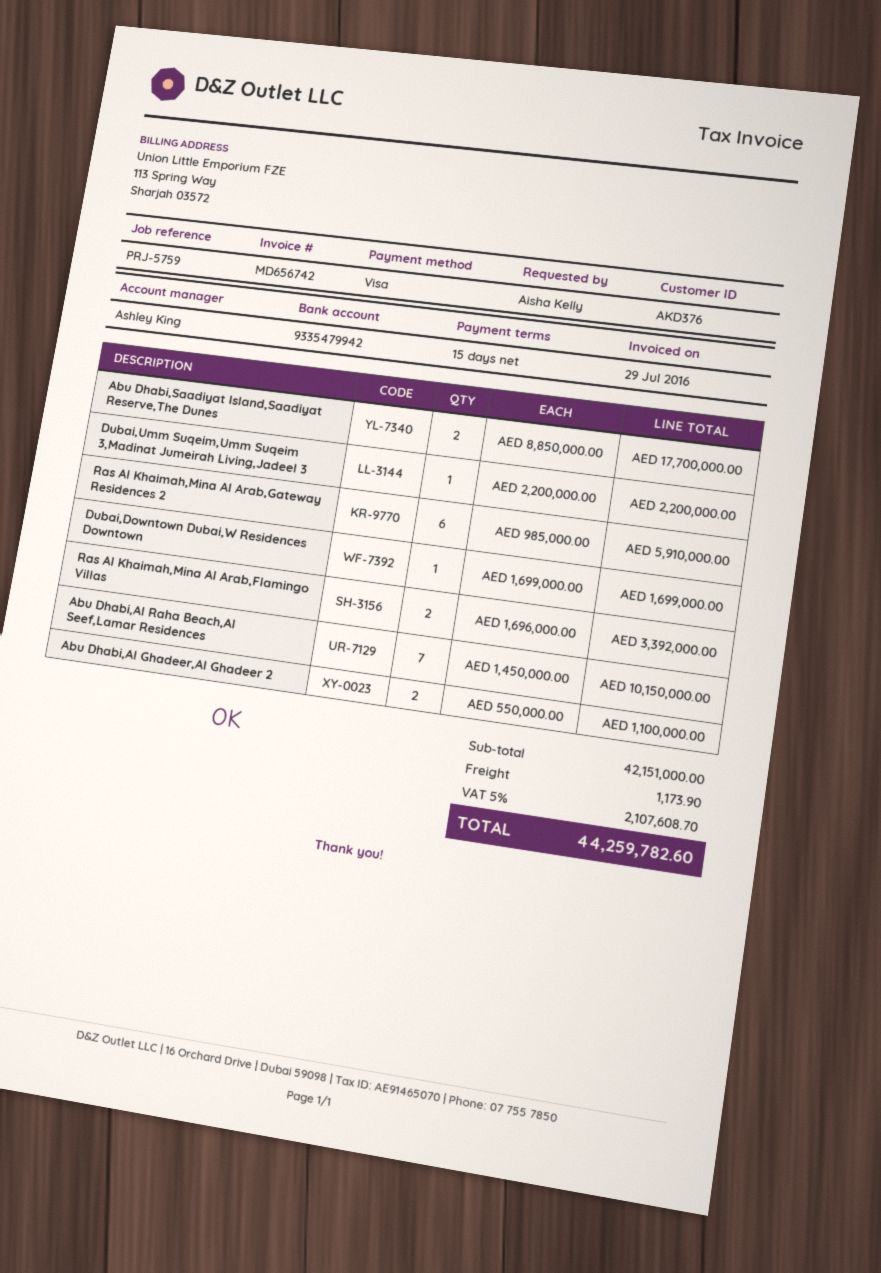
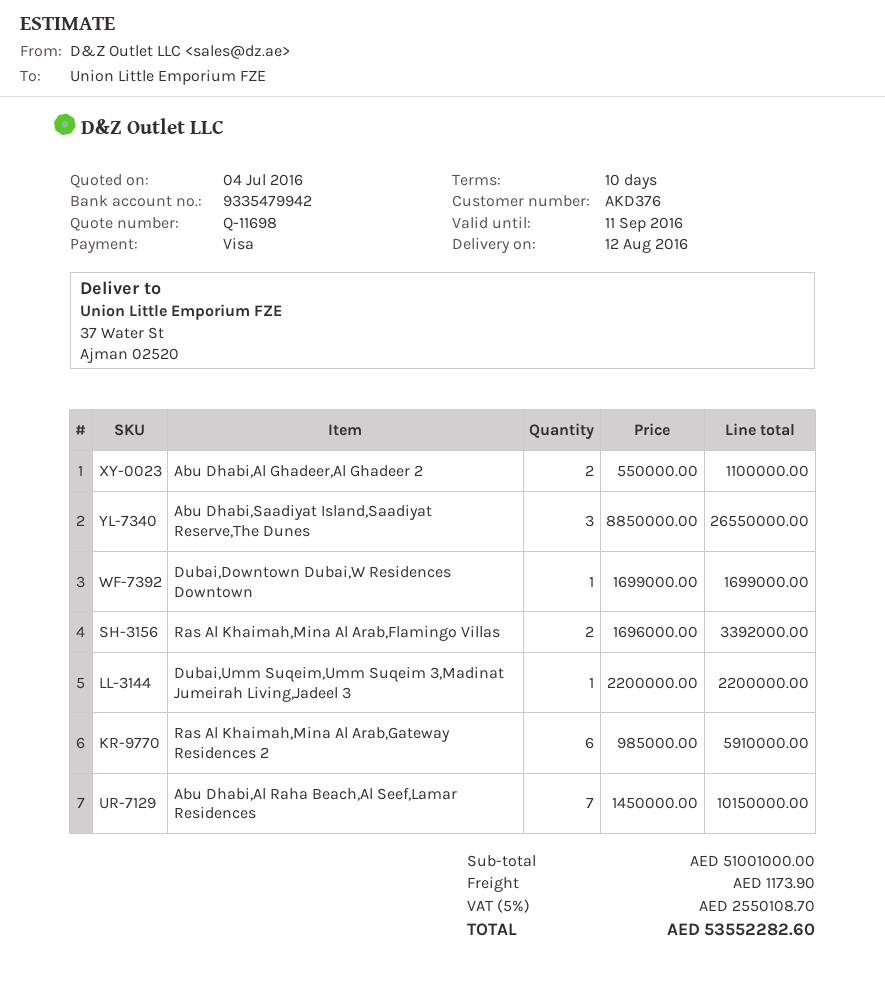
payment terms: 15 days -> 10 days
Abu Dhabi,Saadiyat Island,Saadiyat Reserve,The Dunes: 2 x 8850000.00 = 17700000.00 -> 3 x 8850000.00 = 26550000.00
subtotal: 42151000.00 -> 51001000.00
tax: 5% = 2107608.70 -> 5% = 2550108.70
total: 44259782.60 -> 53552282.60

